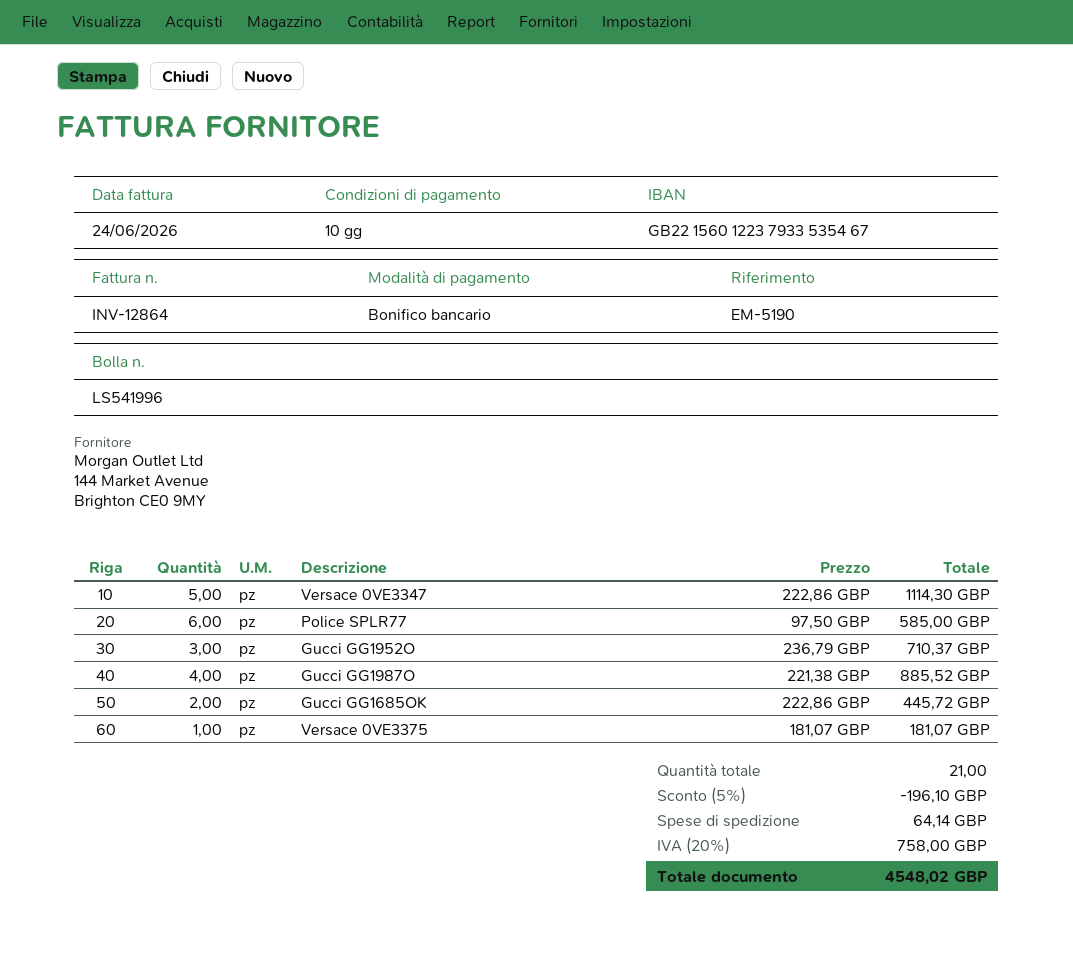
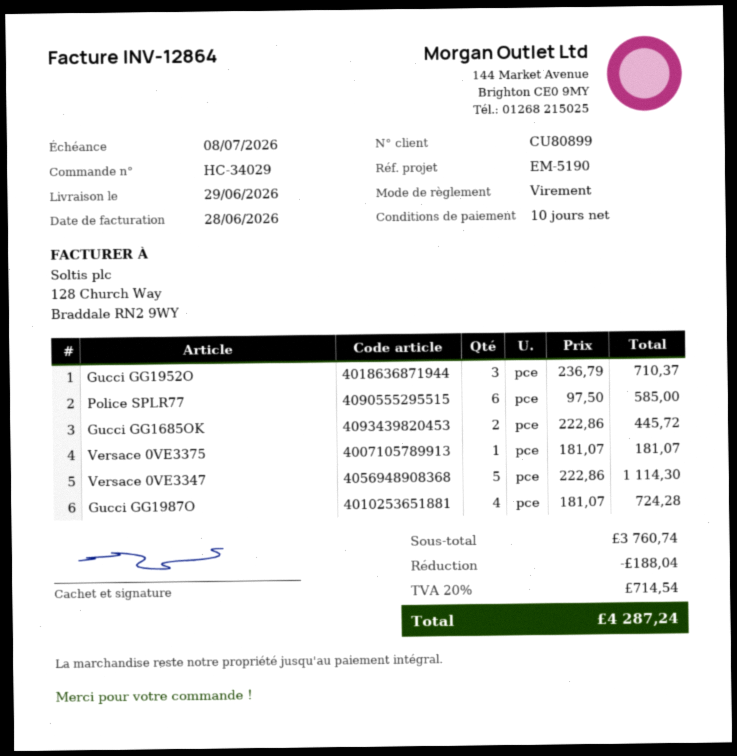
invoice date: 2026-06-24 -> 2026-06-28
Gucci GG1987O: 4 x 221.38 = 885.52 -> 4 x 181.07 = 724.28
discount: 196.10 -> 188.04
shipping: 64.14 -> none
tax: 20% = 758.00 -> 20% = 714.54
total: 4548.02 -> 4287.24

